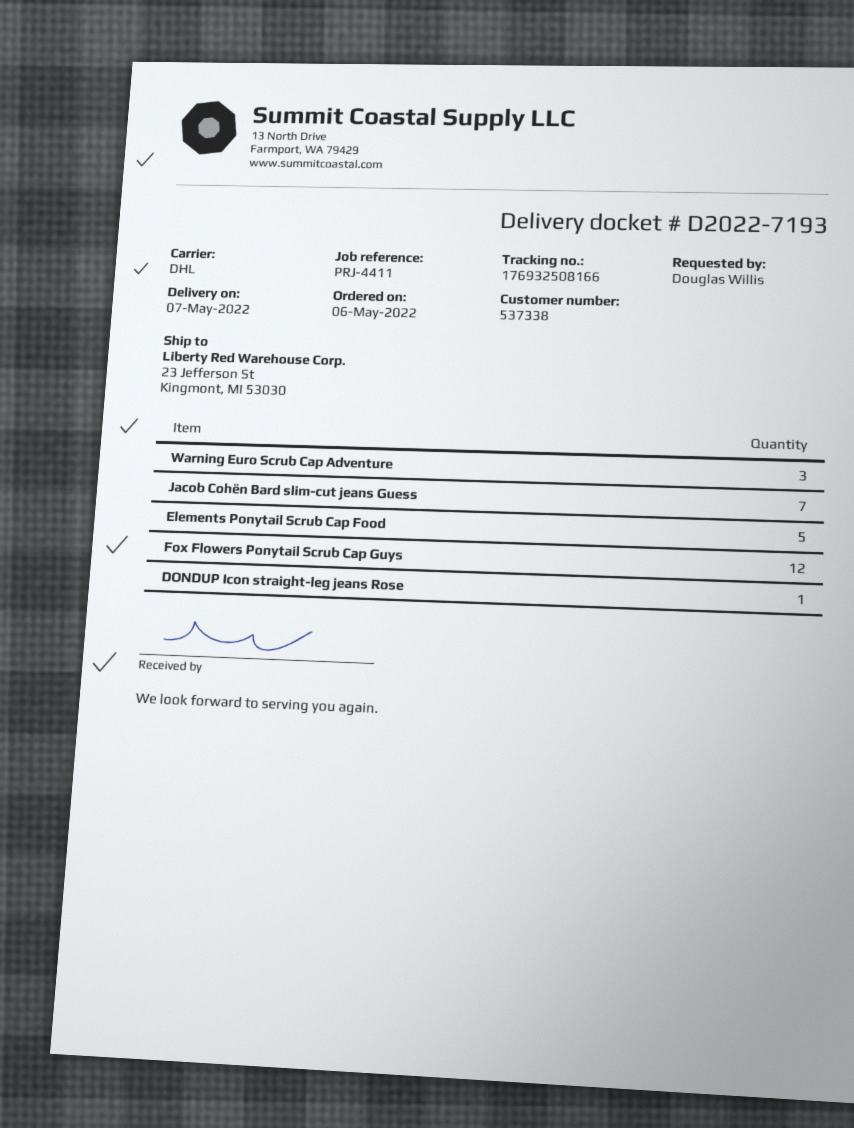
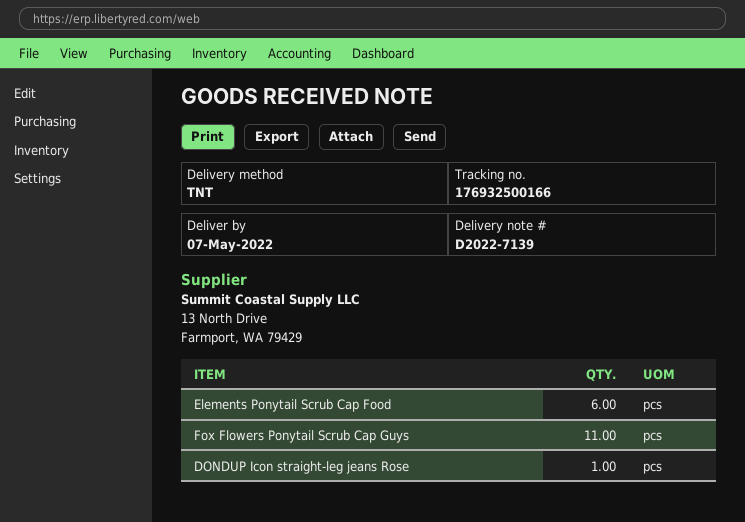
delivery note number: D2022-7193 -> D2022-7139
shipping method: DHL -> TNT
tracking number: 176932508166 -> 176932500166
Warning Euro Scrub Cap Adventure: 3 -> none
Jacob Cohën Bard slim-cut jeans Guess: 7 -> none
Elements Ponytail Scrub Cap Food: 5 -> 6
Fox Flowers Ponytail Scrub Cap Guys: 12 -> 11

